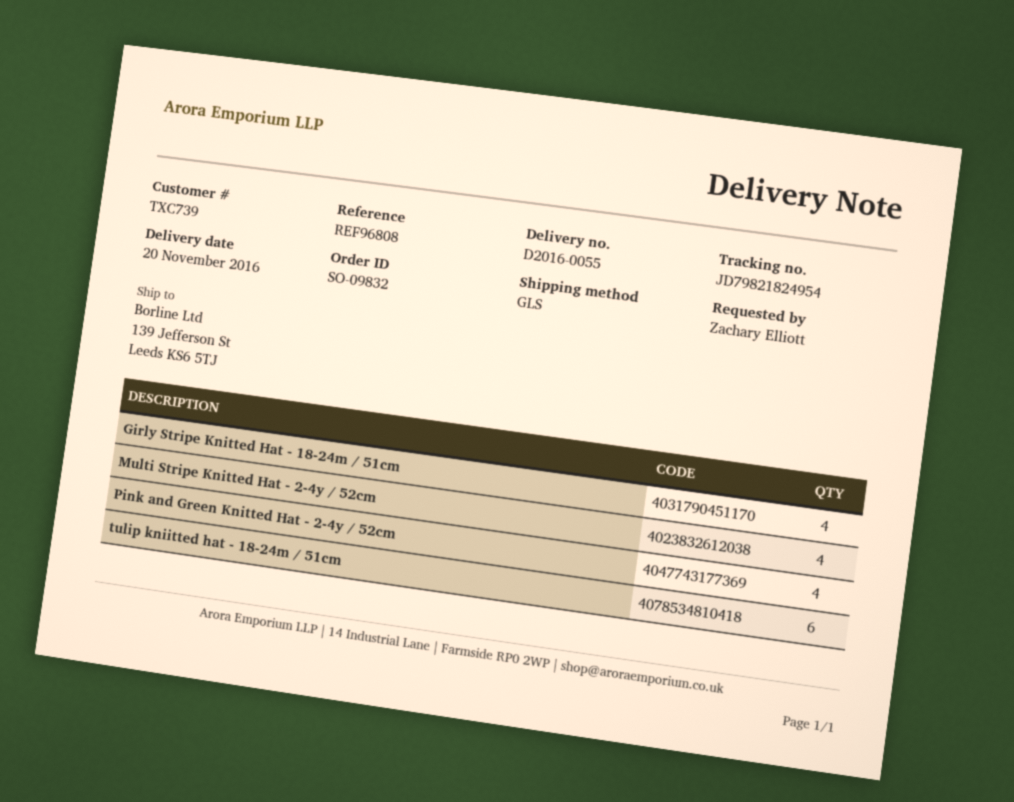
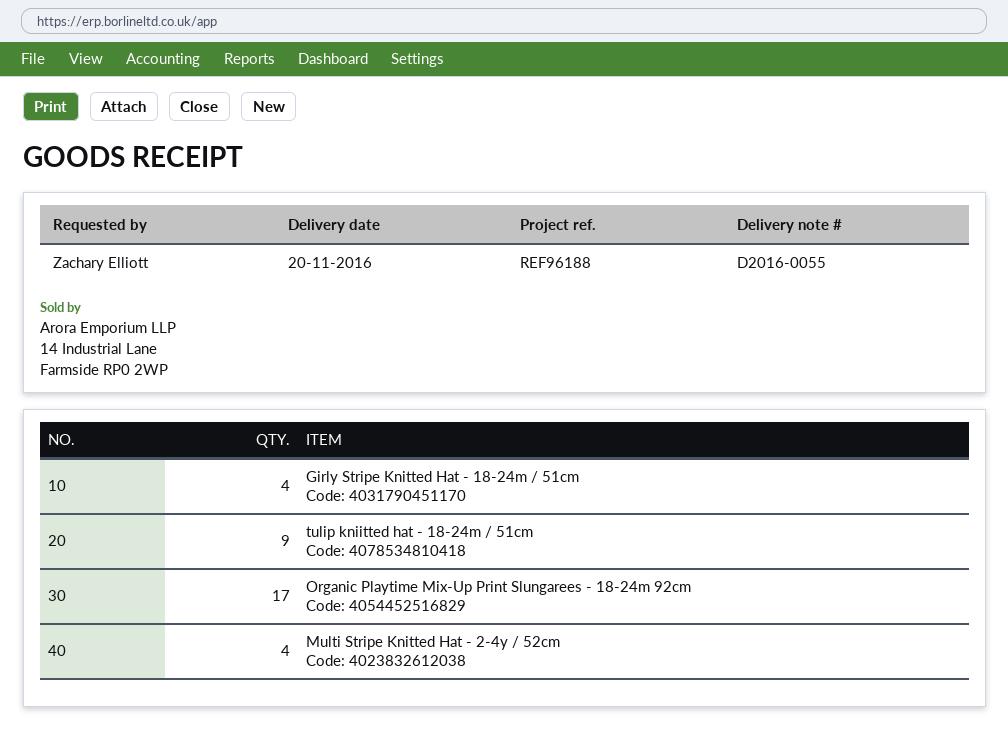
reference: REF96808 -> REF96188
Pink and Green Knitted Hat - 2-4y / 52cm: 4 -> none
tulip kniitted hat - 18-24m / 51cm: 6 -> 9
Organic Playtime Mix-Up Print Slungarees - 18-24m 92cm: none -> 17

